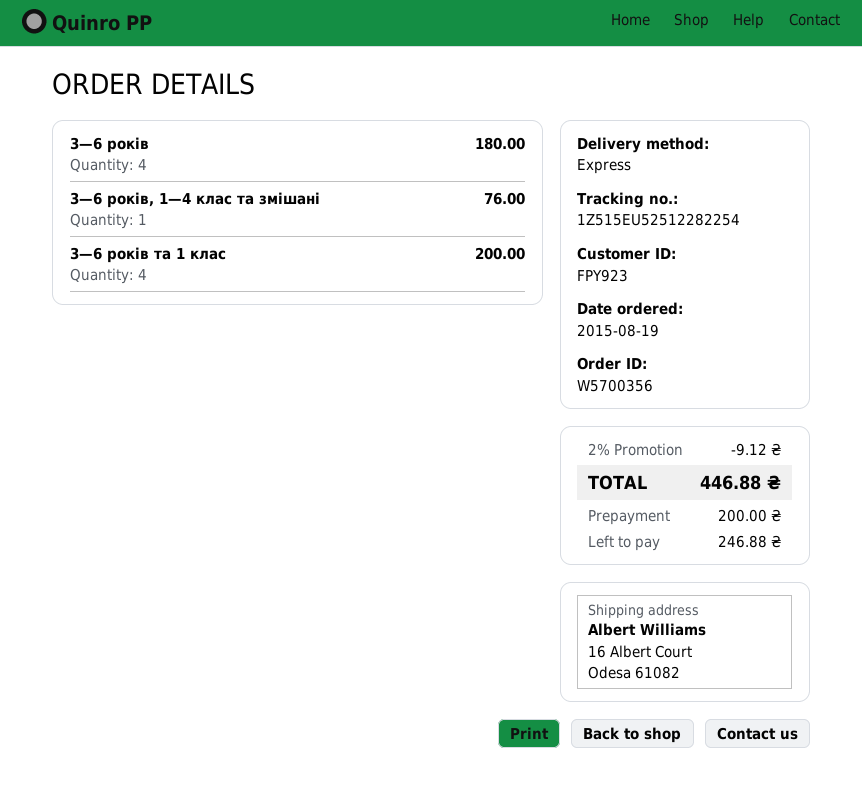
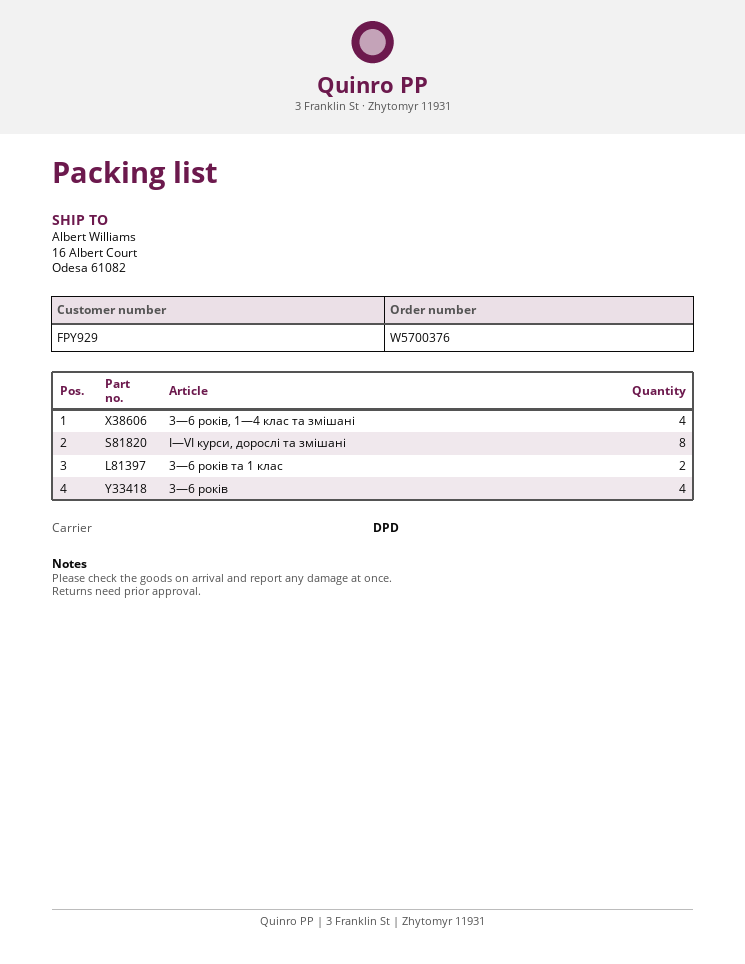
order number: W5700356 -> W5700376
customer number: FPY923 -> FPY929
shipping method: express -> DPD
3—6 років, 1—4 клас та змішані: 1 -> 4
3—6 років та 1 клас: 4 -> 2
I—VI курси, дорослі та змішані: none -> 8

